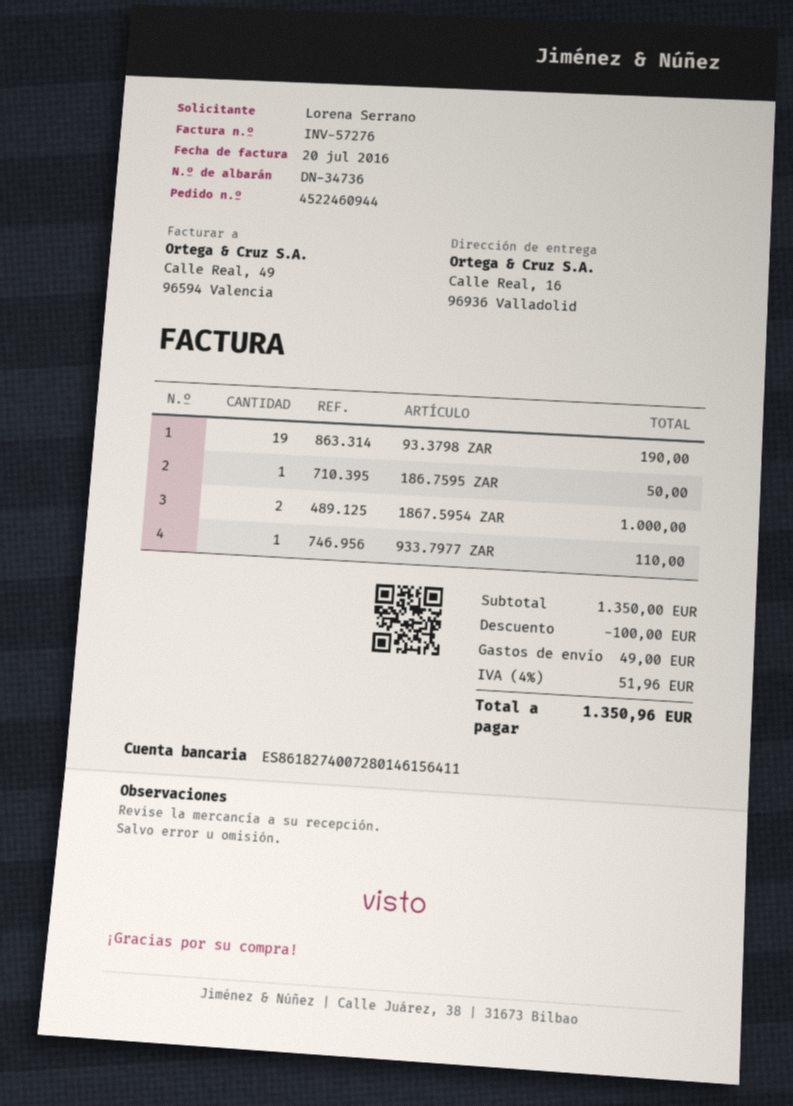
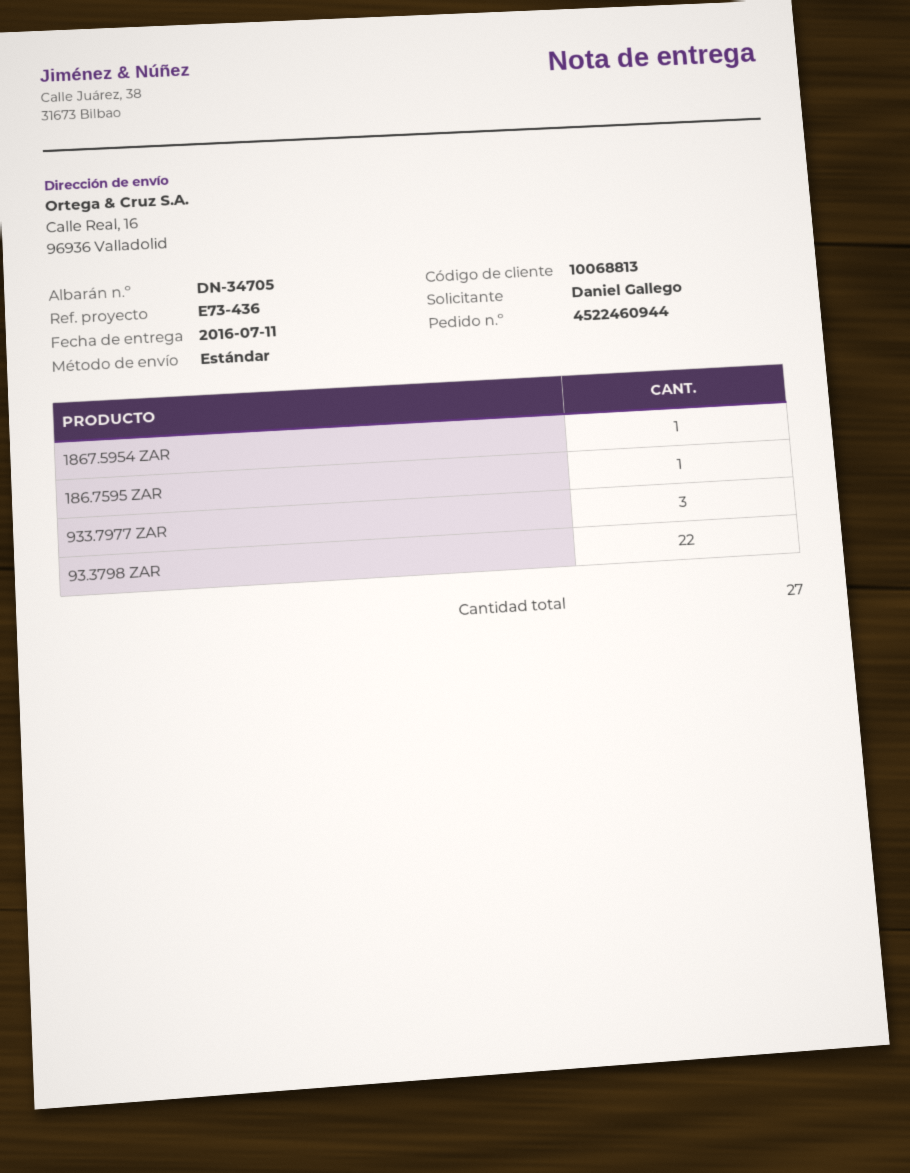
delivery note number: DN-34736 -> DN-34705
ordered by: Lorena Serrano -> Daniel Gallego
93.3798 ZAR: 19 -> 22
1867.5954 ZAR: 2 -> 1
933.7977 ZAR: 1 -> 3

